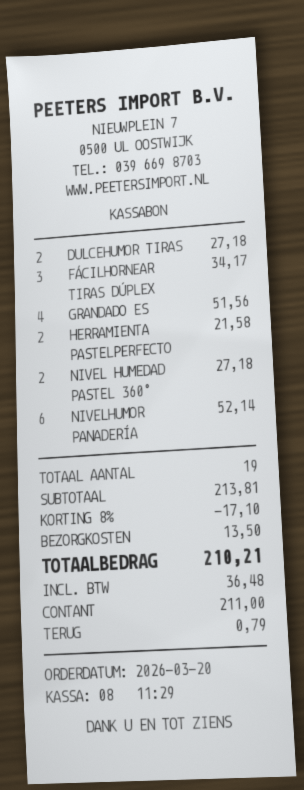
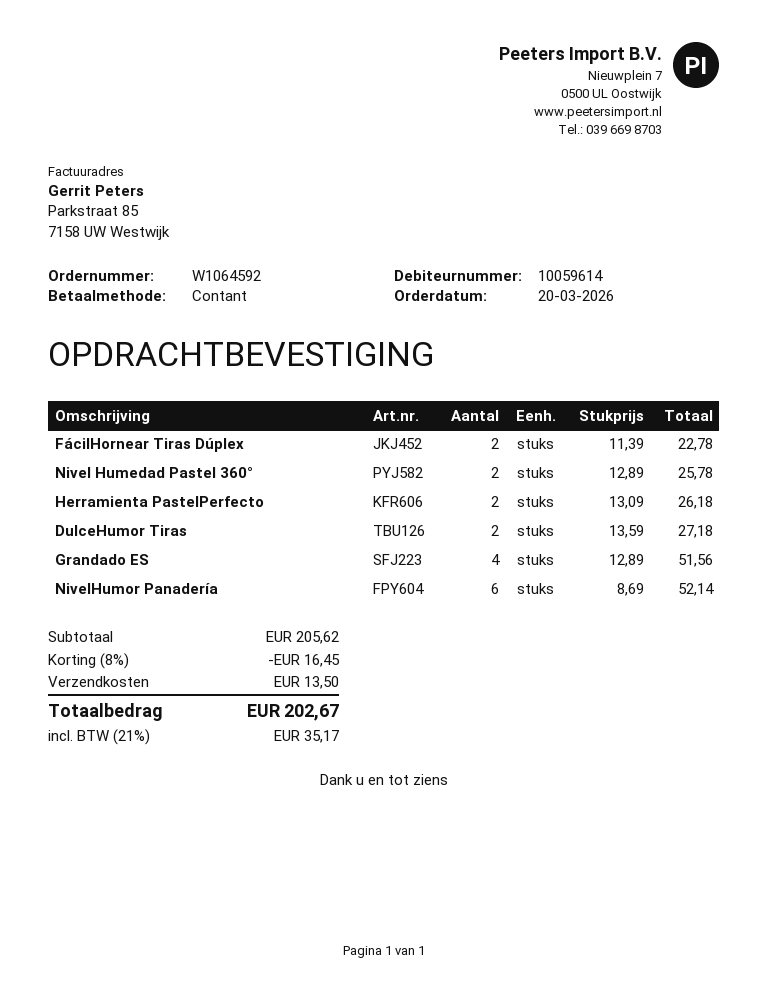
FÁCILHORNEAR TIRAS DÚPLEX: 3 for 34.17 -> 2 for 22.78
HERRAMIENTA PASTELPERFECTO: 2 for 21.58 -> 2 for 26.18
NIVEL HUMEDAD PASTEL 360°: 2 for 27.18 -> 2 for 25.78
subtotal: 213.81 -> 205.62
discount: 8% = 17.10 -> 8% = 16.45
tax: 36.48 -> 35.17
total: 210.21 -> 202.67

